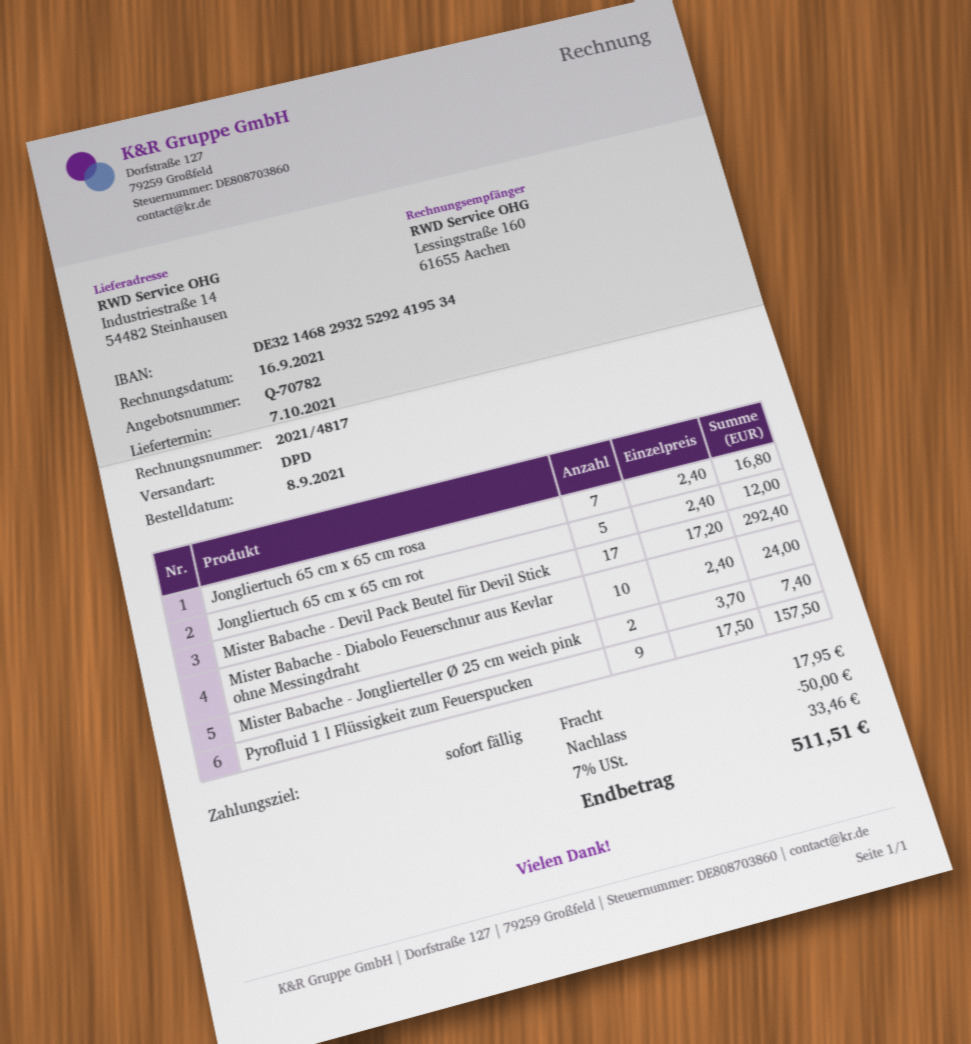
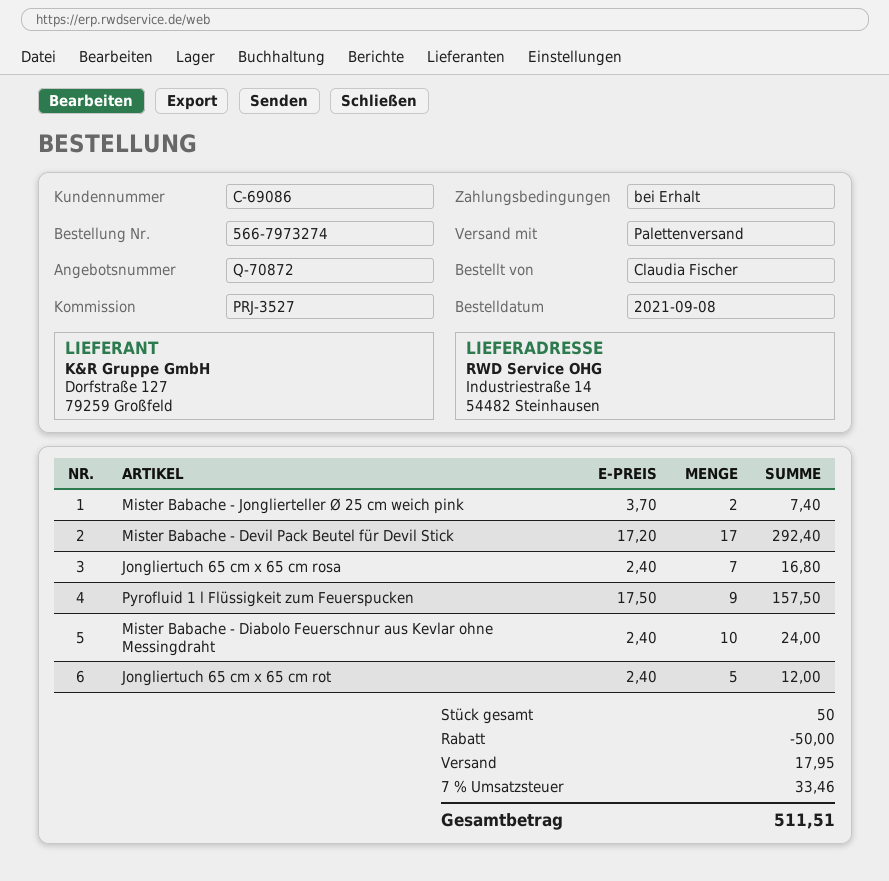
quote number: Q-70782 -> Q-70872
shipping method: DPD -> pallet freight

